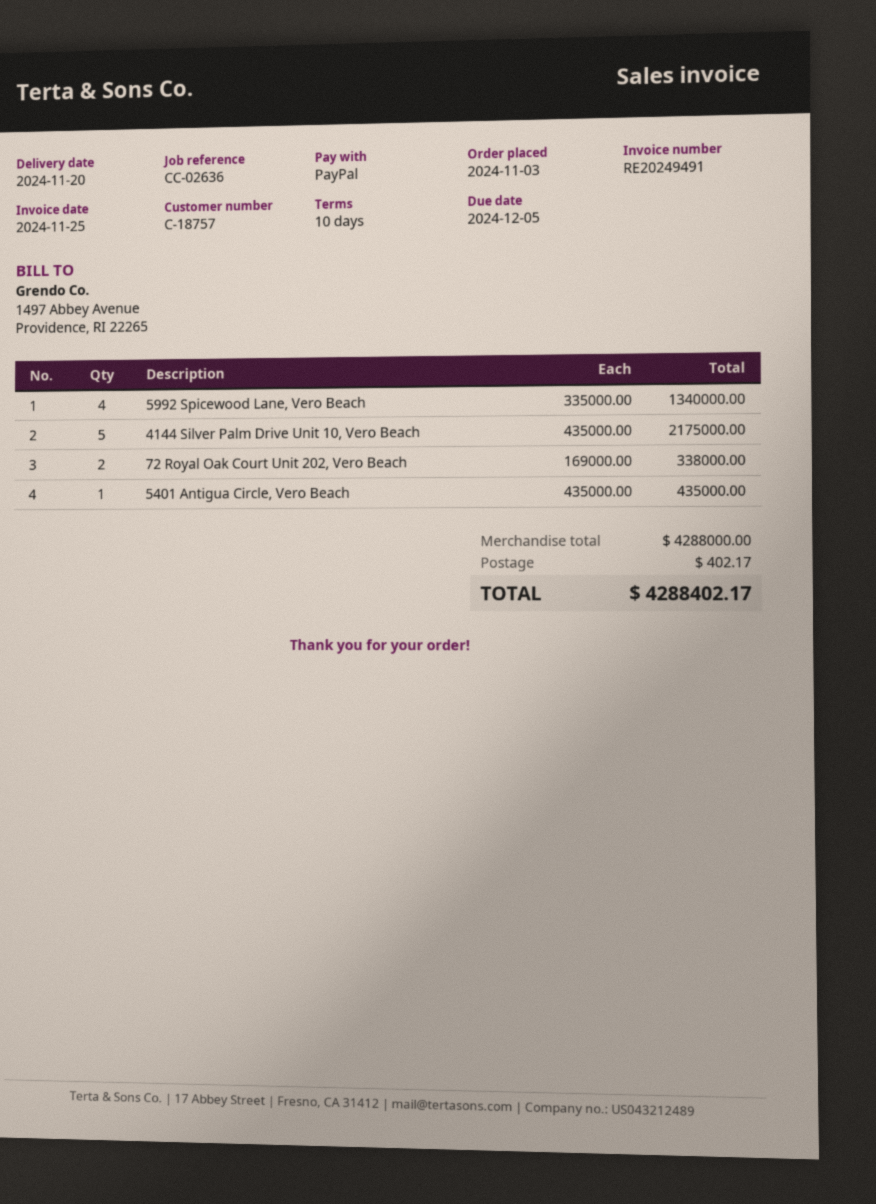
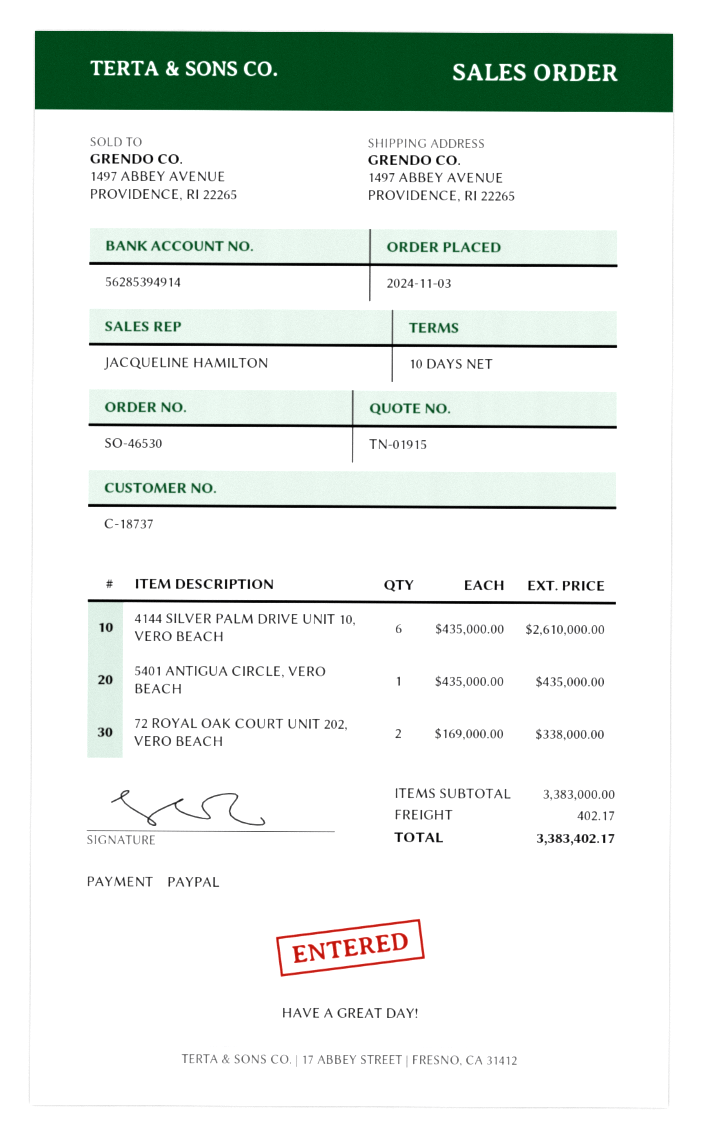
customer number: C-18757 -> C-18737
5992 Spicewood Lane, Vero Beach: 4 x 335000.00 = 1340000.00 -> none
4144 Silver Palm Drive Unit 10, Vero Beach: 5 x 435000.00 = 2175000.00 -> 6 x 435000.00 = 2610000.00
subtotal: 4288000.00 -> 3383000.00
total: 4288402.17 -> 3383402.17

